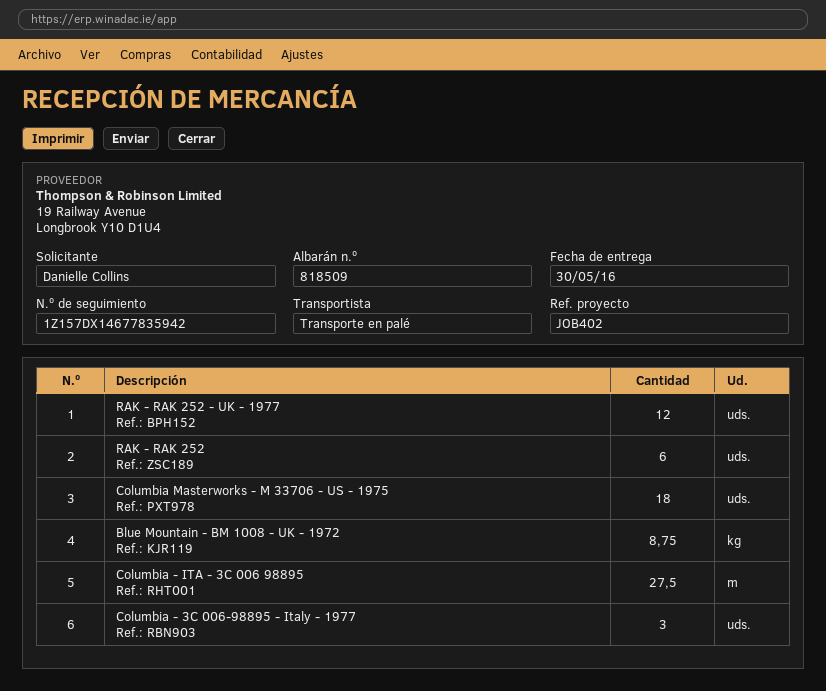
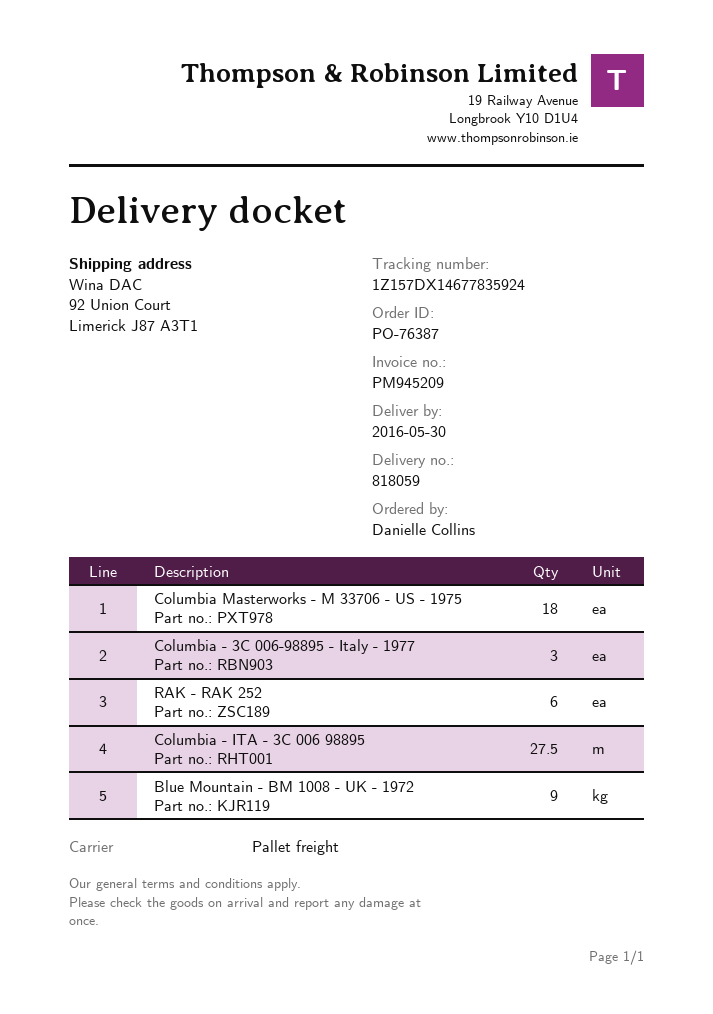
delivery note number: 818509 -> 818059
tracking number: 1Z157DX14677835942 -> 1Z157DX14677835924
RAK - RAK 252 - UK - 1977: 12 -> none
Blue Mountain - BM 1008 - UK - 1972: 8.75 -> 9

